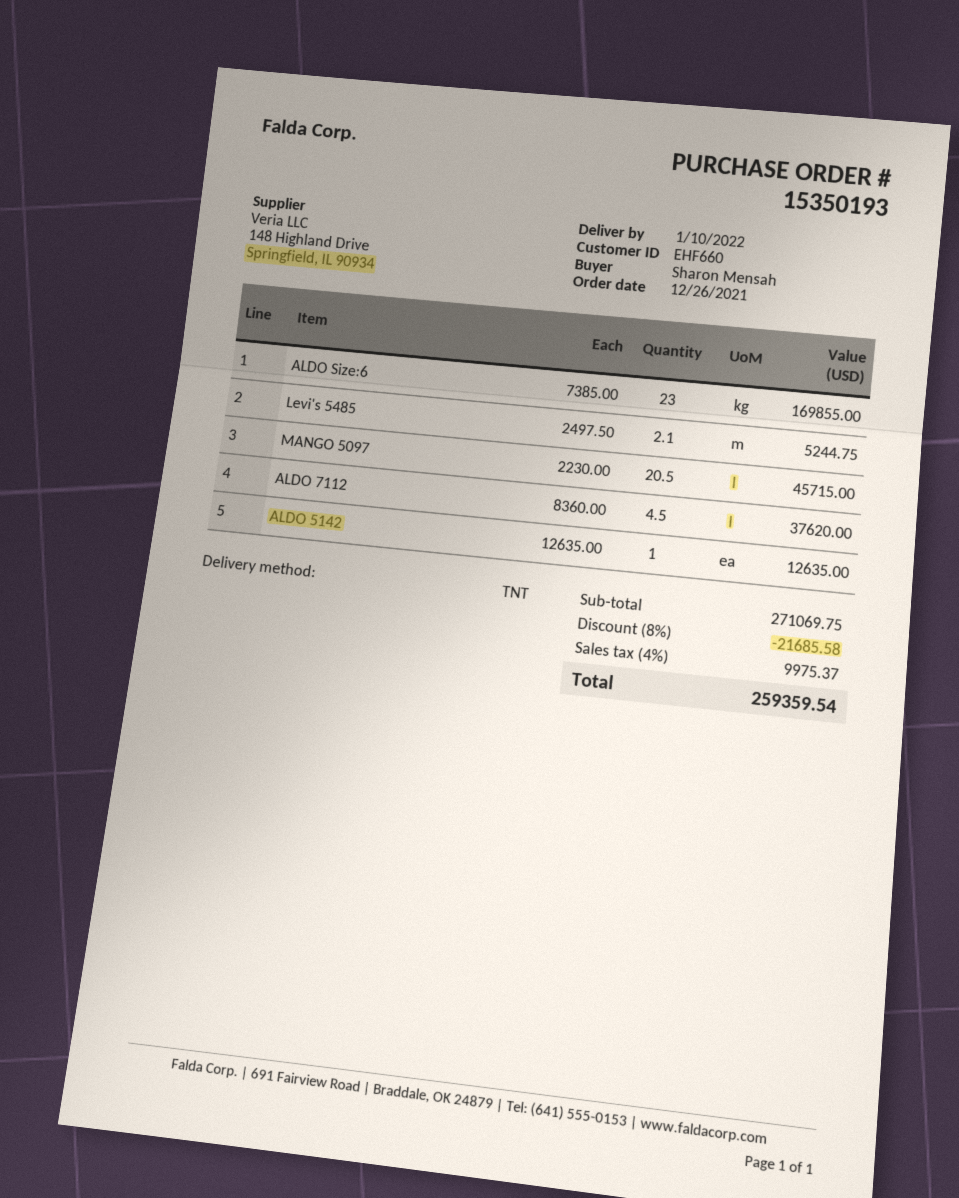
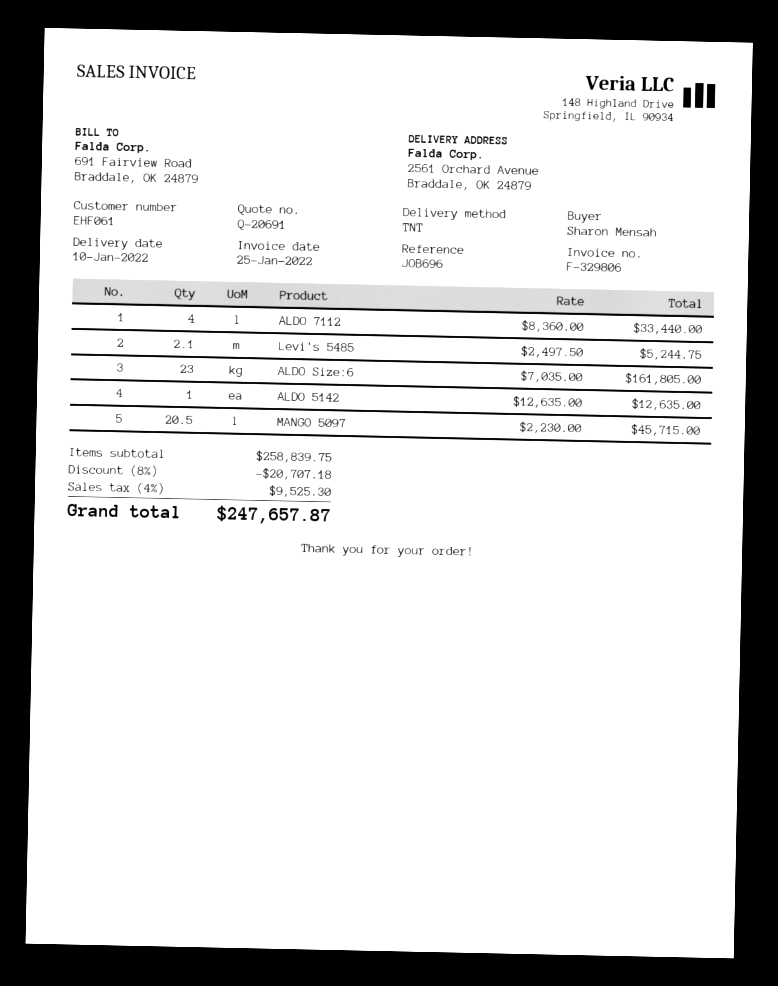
customer number: EHF660 -> EHF061
ALDO Size:6: 23 x 7385.00 = 169855.00 -> 23 x 7035.00 = 161805.00
ALDO 7112: 4.5 x 8360.00 = 37620.00 -> 4 x 8360.00 = 33440.00
subtotal: 271069.75 -> 258839.75
discount: 8% = 21685.58 -> 8% = 20707.18
tax: 4% = 9975.37 -> 4% = 9525.30
total: 259359.54 -> 247657.87

